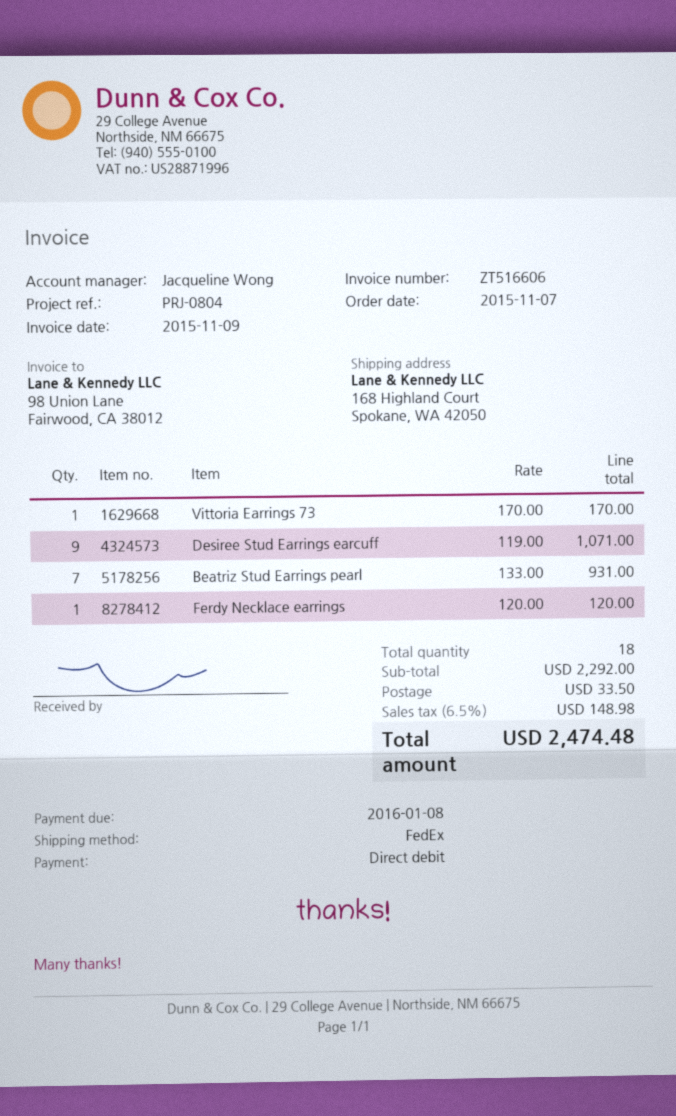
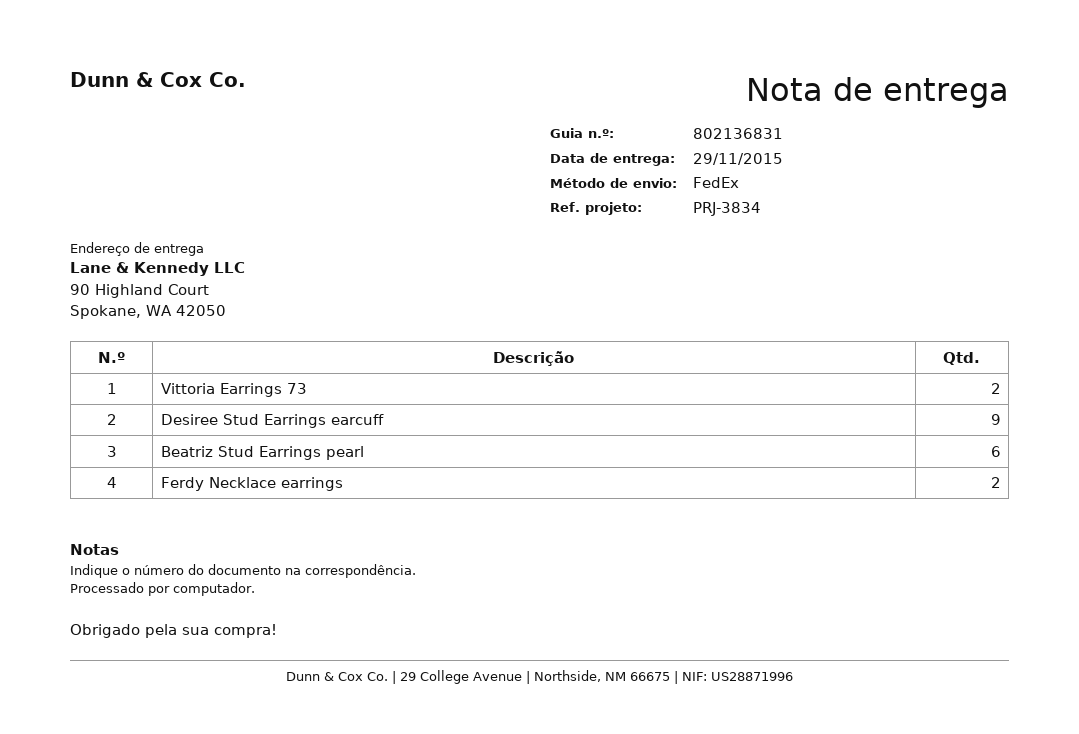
reference: PRJ-0804 -> PRJ-3834
ship to: 168 Highland Court, Spokane, WA 42050 -> 90 Highland Court, Spokane, WA 42050
Vittoria Earrings 73: 1 -> 2
Beatriz Stud Earrings pearl: 7 -> 6
Ferdy Necklace earrings: 1 -> 2

